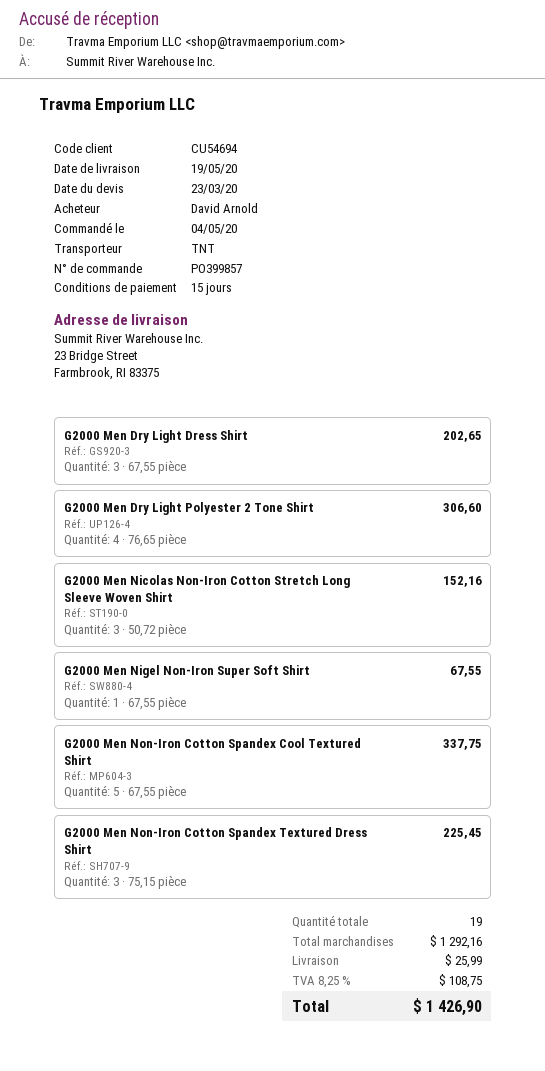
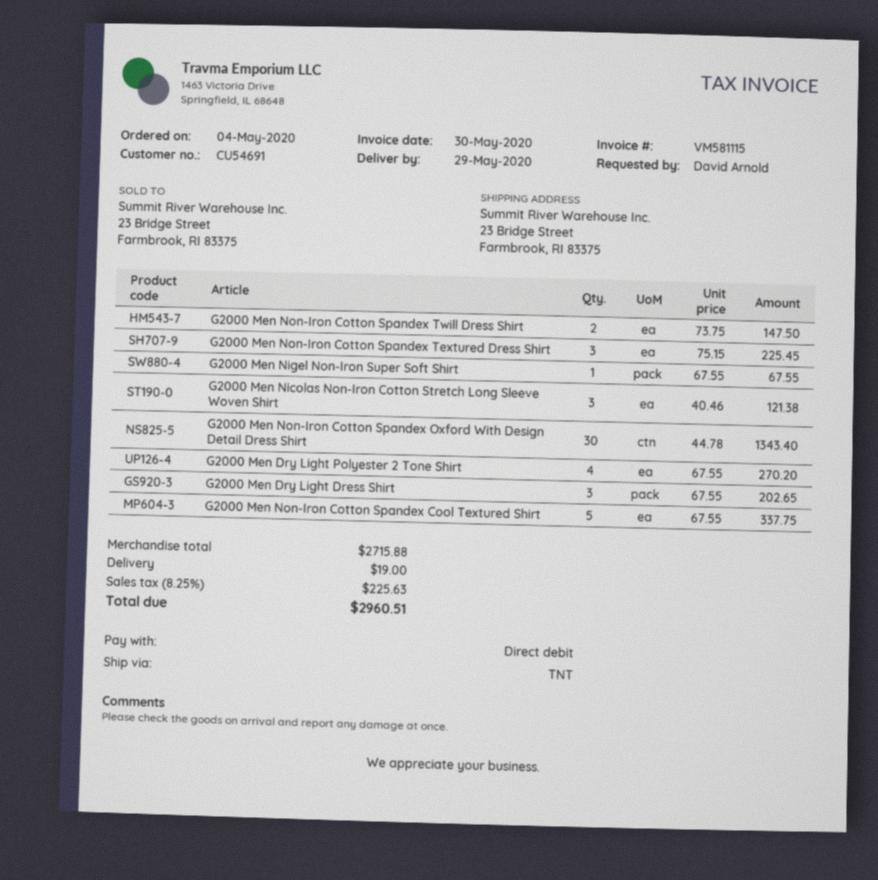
delivery date: 2020-05-19 -> 2020-05-29
customer number: CU54694 -> CU54691
G2000 Men Dry Light Polyester 2 Tone Shirt: 4 x 76.65 = 306.60 -> 4 x 67.55 = 270.20
G2000 Men Nicolas Non-Iron Cotton Stretch Long Sleeve Woven Shirt: 3 x 50.72 = 152.16 -> 3 x 40.46 = 121.38
G2000 Men Non-Iron Cotton Spandex Twill Dress Shirt: none -> 2 x 73.75 = 147.50
G2000 Men Non-Iron Cotton Spandex Oxford With Design Detail Dress Shirt: none -> 30 x 44.78 = 1343.40
subtotal: 1292.16 -> 2715.88
shipping: 25.99 -> 19.00
tax: 8.25% = 108.75 -> 8.25% = 225.63
total: 1426.90 -> 2960.51

